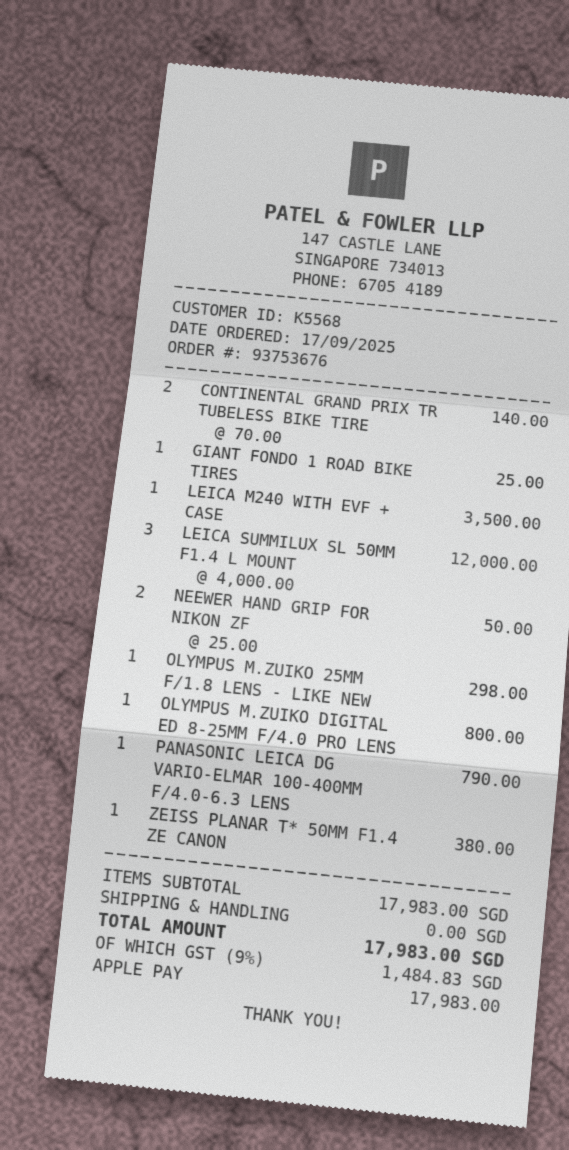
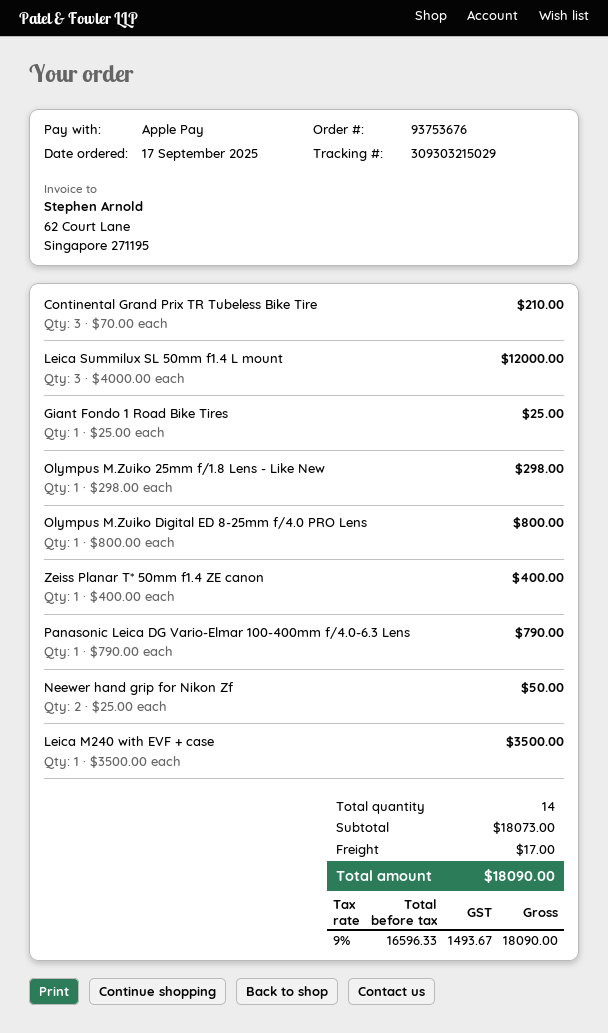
CONTINENTAL GRAND PRIX TR TUBELESS BIKE TIRE: 2 x 70.00 = 140.00 -> 3 x 70.00 = 210.00
ZEISS PLANAR T* 50MM F1.4 ZE CANON: 1 x 380.00 = 380.00 -> 1 x 400.00 = 400.00
subtotal: 17983.00 -> 18073.00
shipping: 0.00 -> 17.00
tax: 9% = 1484.83 -> 9% = 1493.67
total: 17983.00 -> 18090.00

